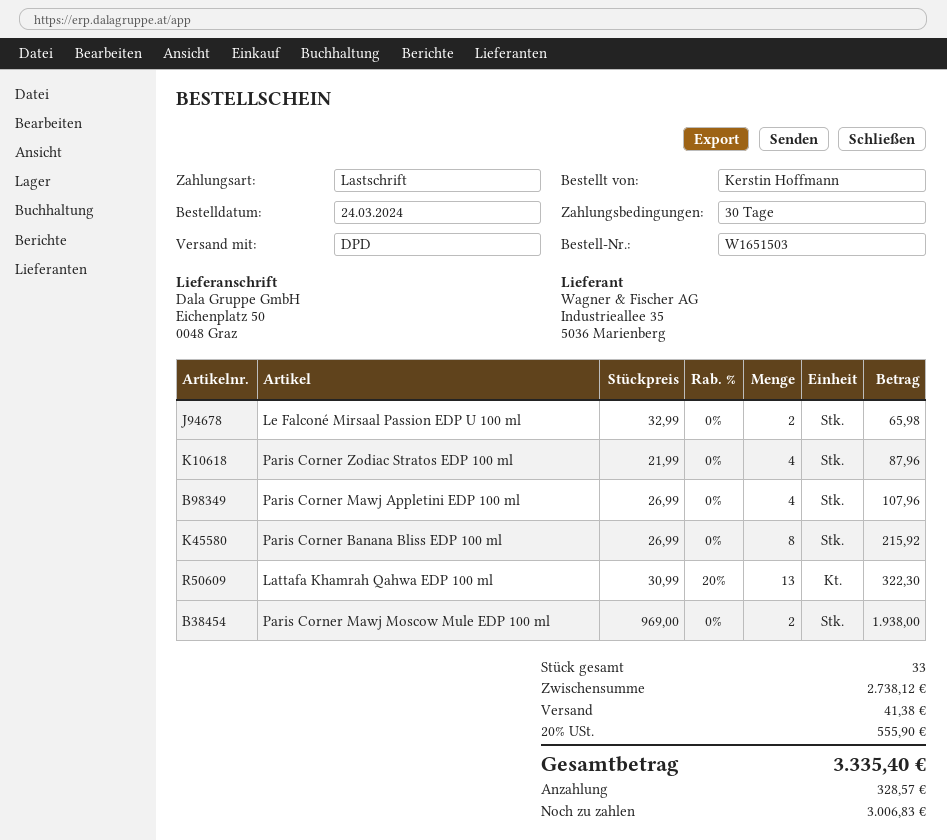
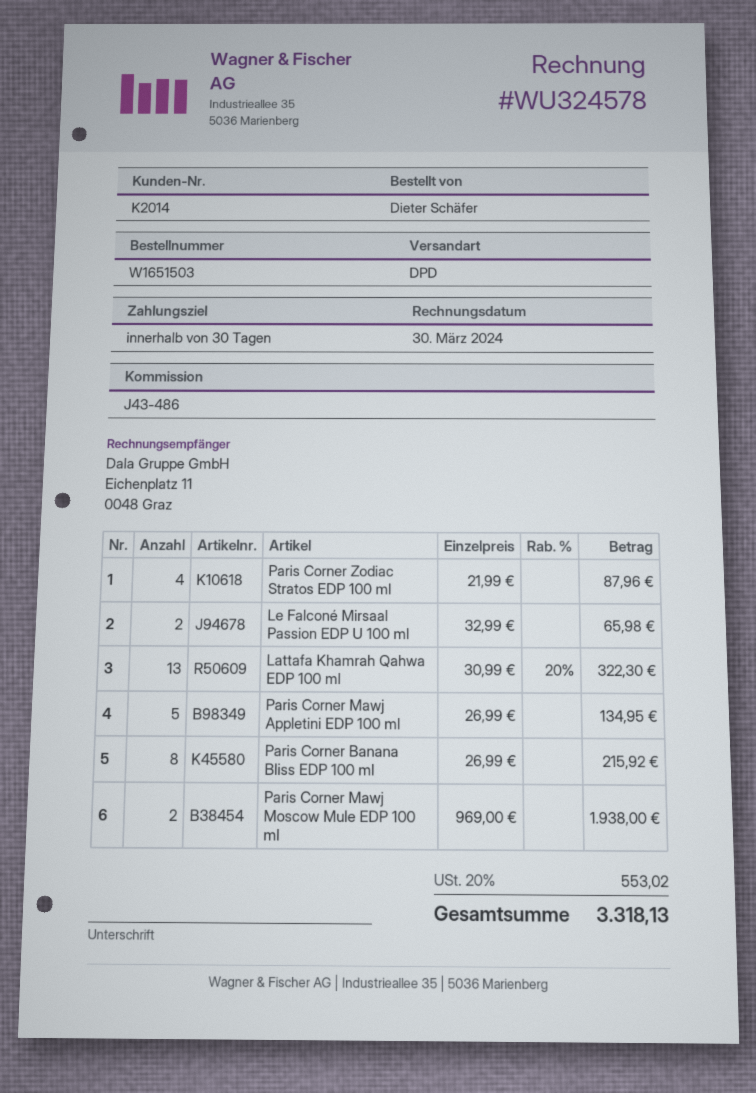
ordered by: Kerstin Hoffmann -> Dieter Schäfer
Paris Corner Mawj Appletini EDP 100 ml: 4 x 26.99 = 107.96 -> 5 x 26.99 = 134.95
shipping: 41.38 -> none
tax: 20% = 555.90 -> 20% = 553.02
total: 3335.40 -> 3318.13

